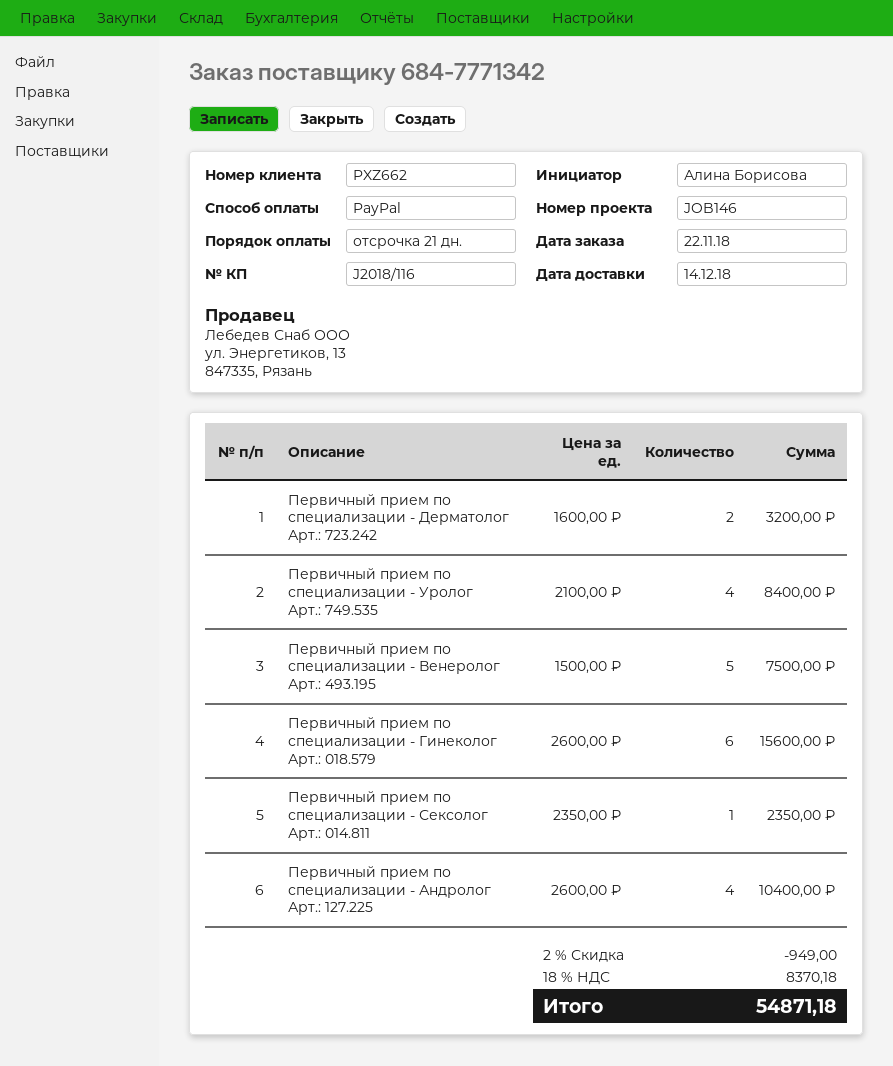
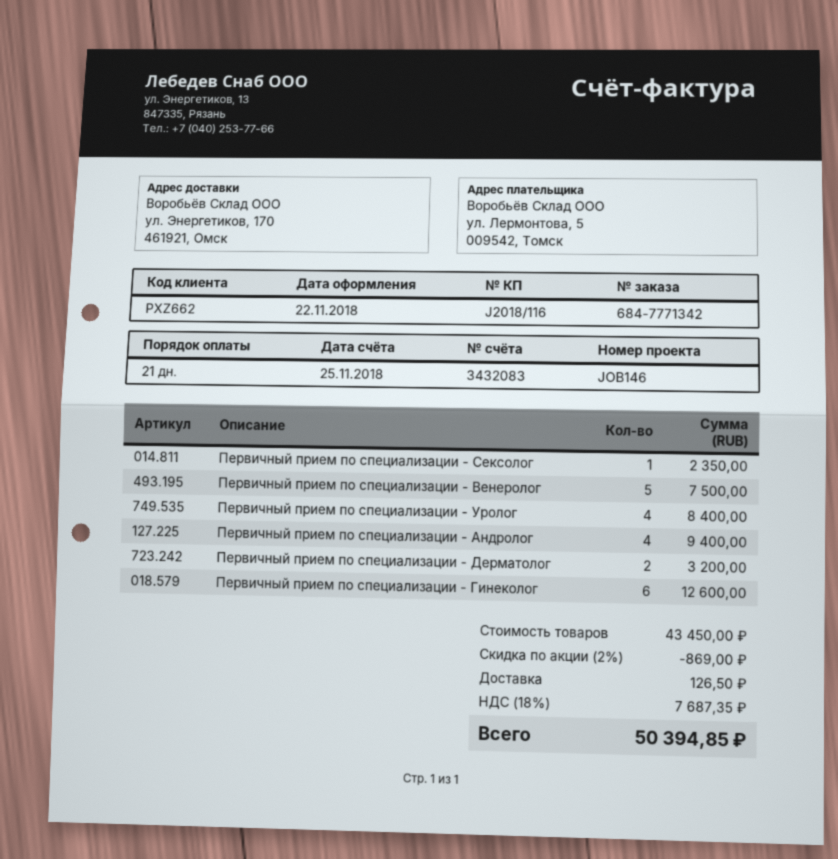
Первичный прием по специализации - Гинеколог: 6 for 15600.00 -> 6 for 12600.00
Первичный прием по специализации - Андролог: 4 for 10400.00 -> 4 for 9400.00
discount: 2% = 949.00 -> 2% = 869.00
shipping: none -> 126.50
tax: 18% = 8370.18 -> 18% = 7687.35
total: 54871.18 -> 50394.85

